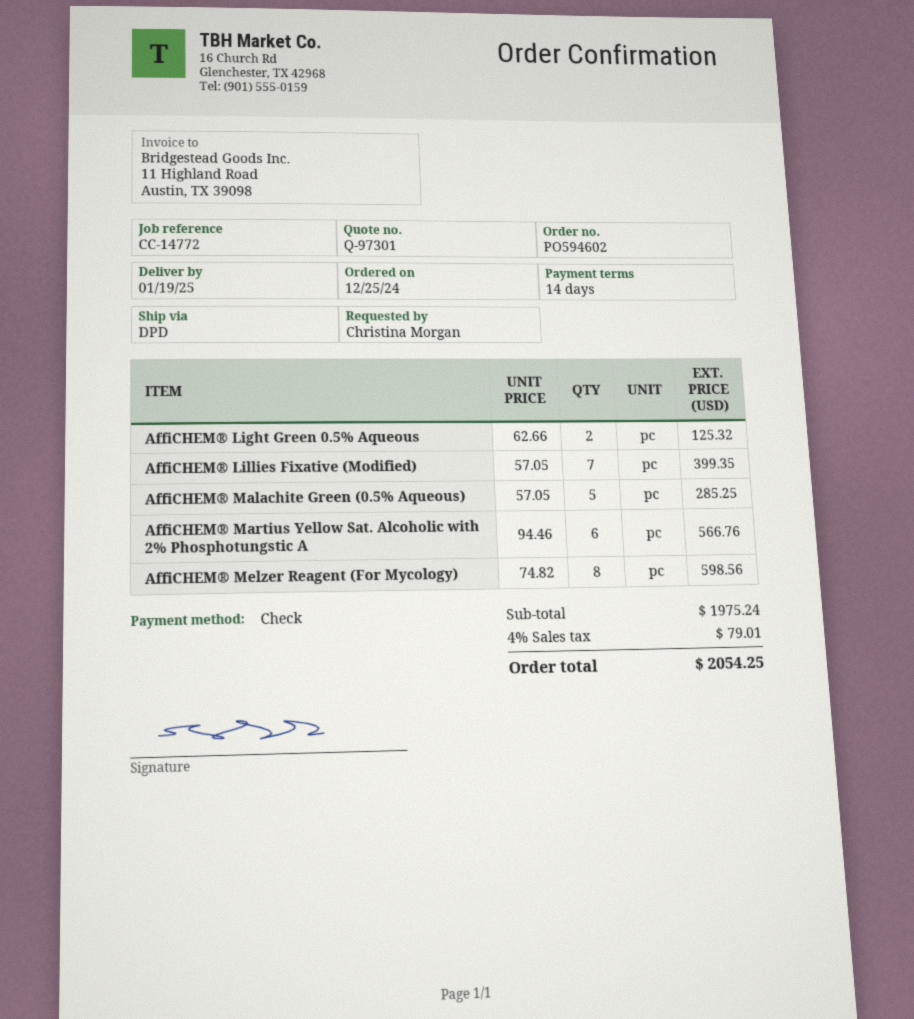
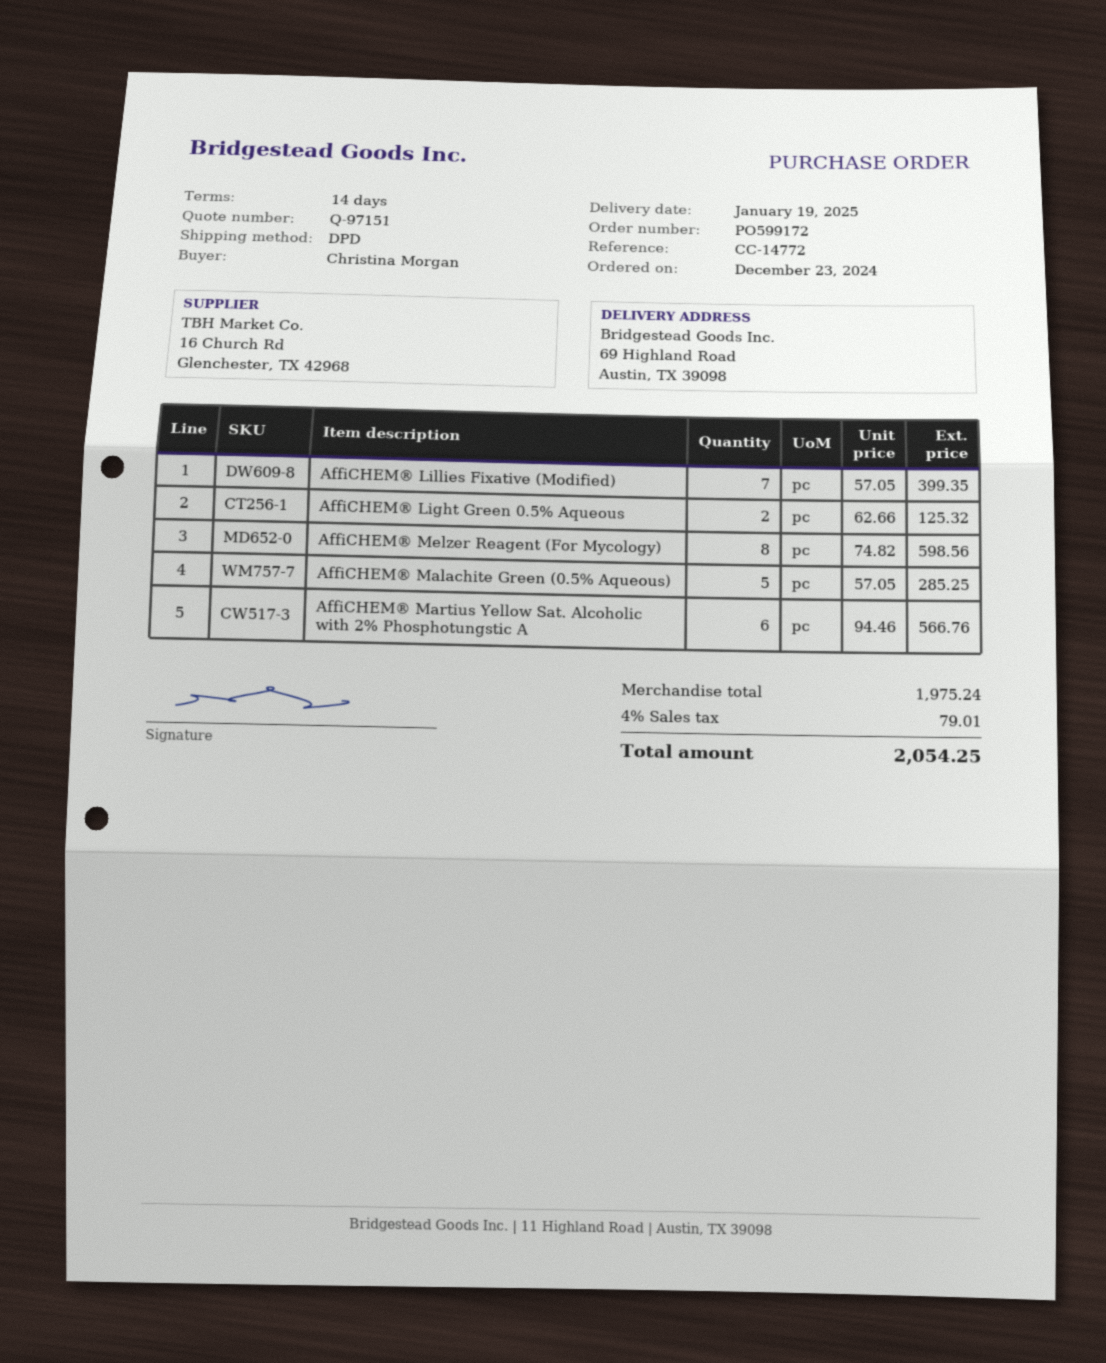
quote number: Q-97301 -> Q-97151
order number: PO594602 -> PO599172
order date: 2024-12-25 -> 2024-12-23

